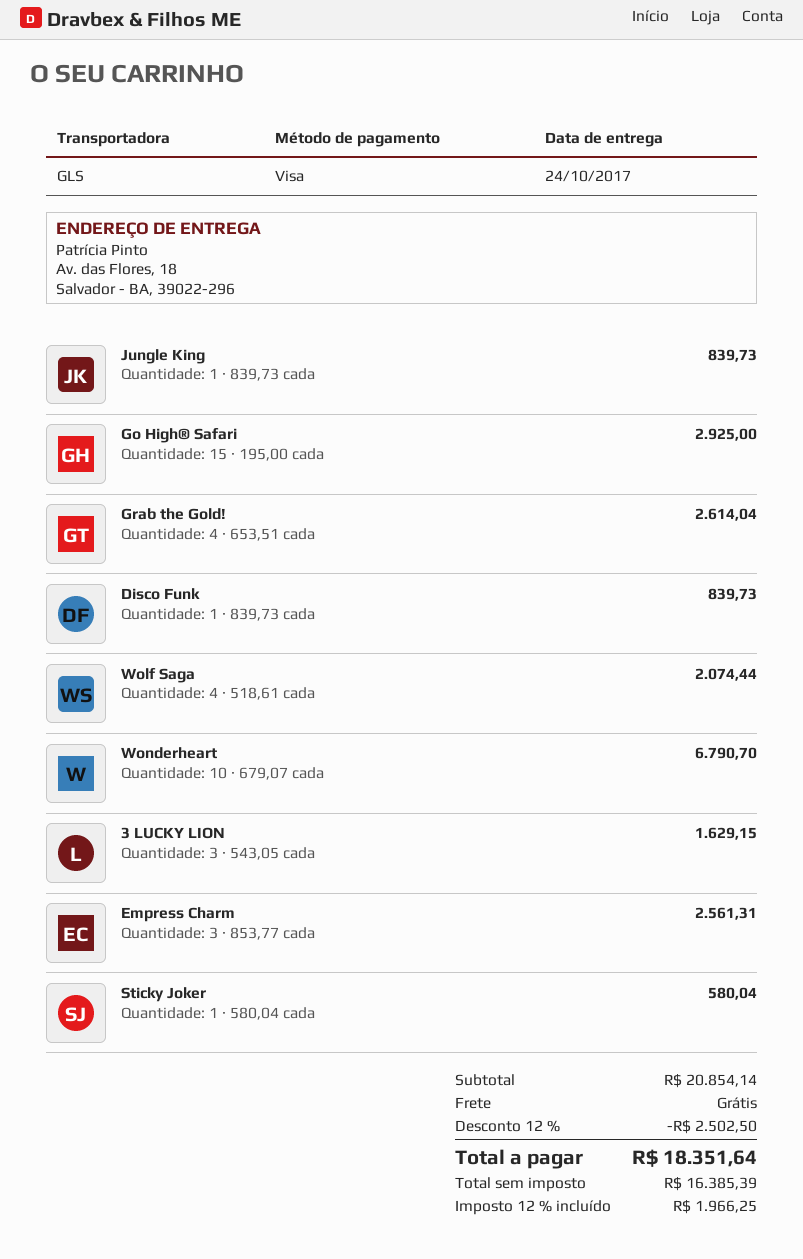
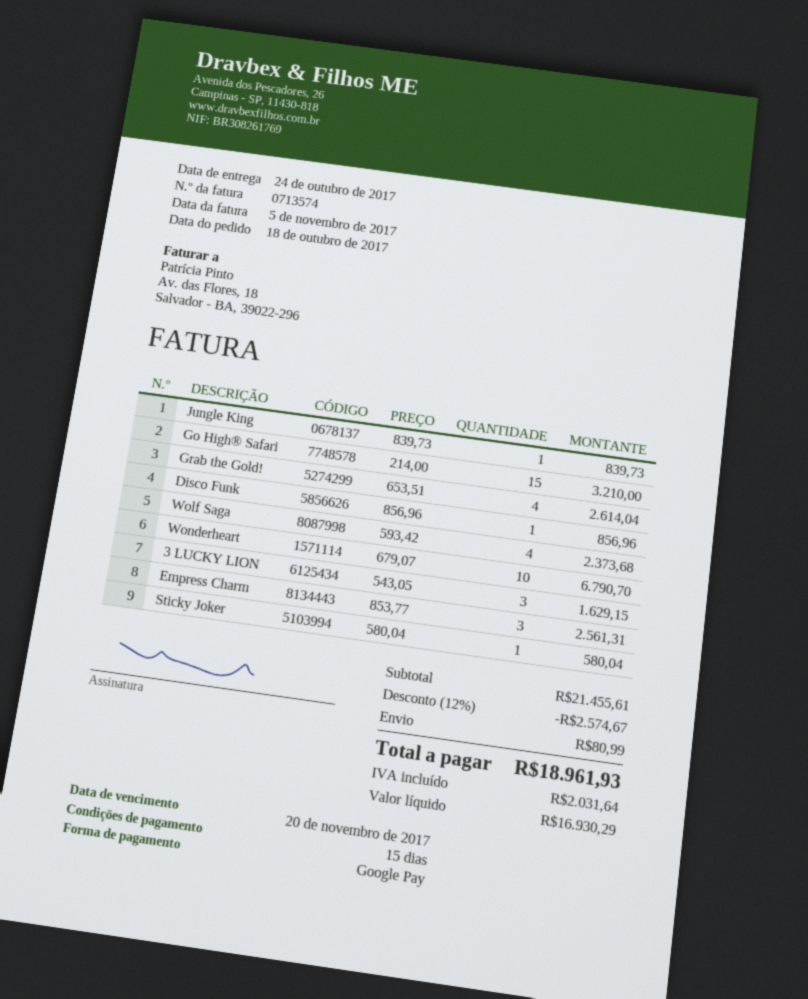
payment method: Visa -> Google Pay
Go High® Safari: 15 x 195.00 = 2925.00 -> 15 x 214.00 = 3210.00
Disco Funk: 1 x 839.73 = 839.73 -> 1 x 856.96 = 856.96
Wolf Saga: 4 x 518.61 = 2074.44 -> 4 x 593.42 = 2373.68
subtotal: 20854.14 -> 21455.61
discount: 12% = 2502.50 -> 12% = 2574.67
shipping: 0.00 -> 80.99
net: 16385.39 -> 16930.29
tax: 1966.25 -> 2031.64
total: 18351.64 -> 18961.93

